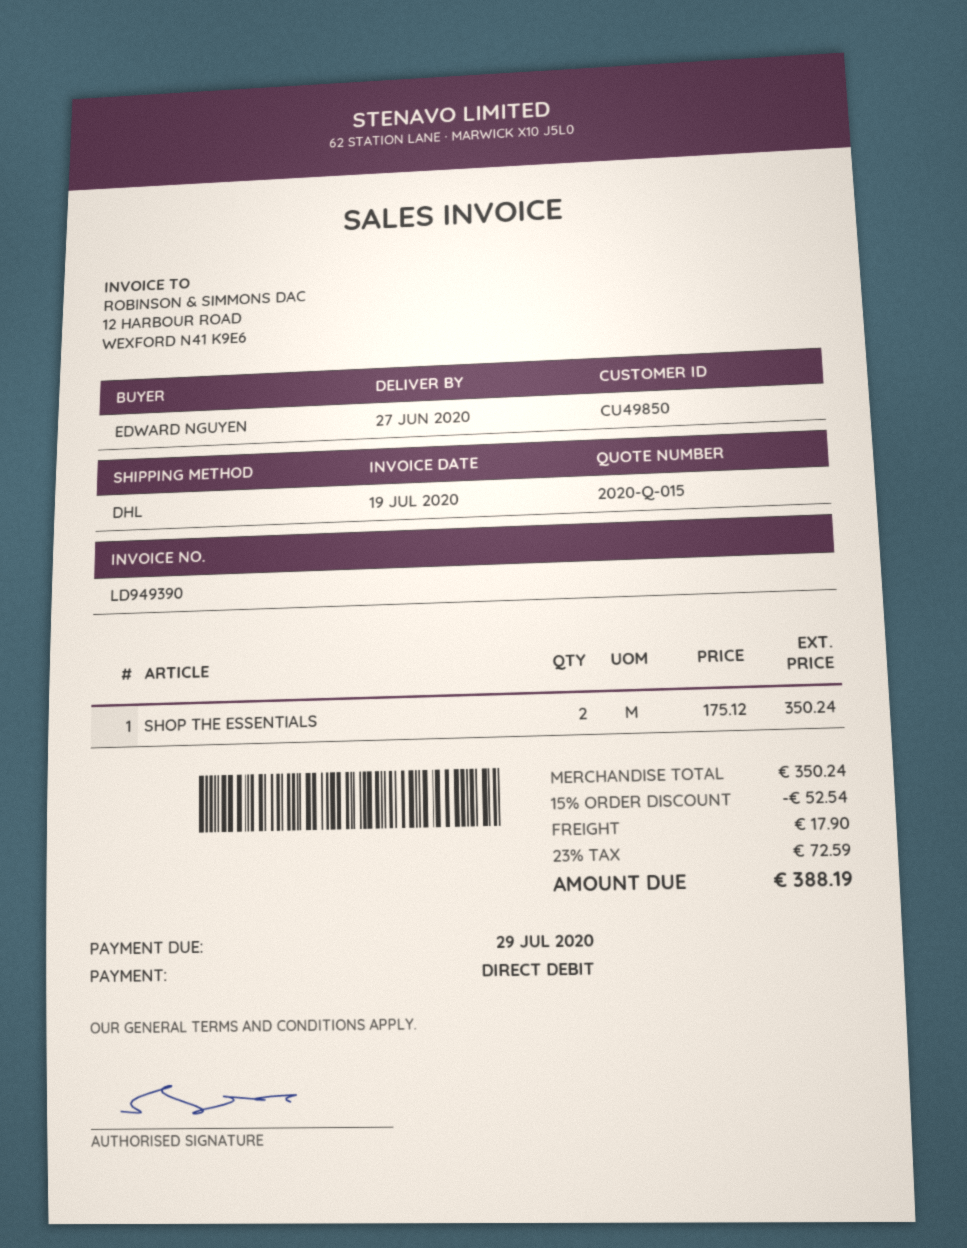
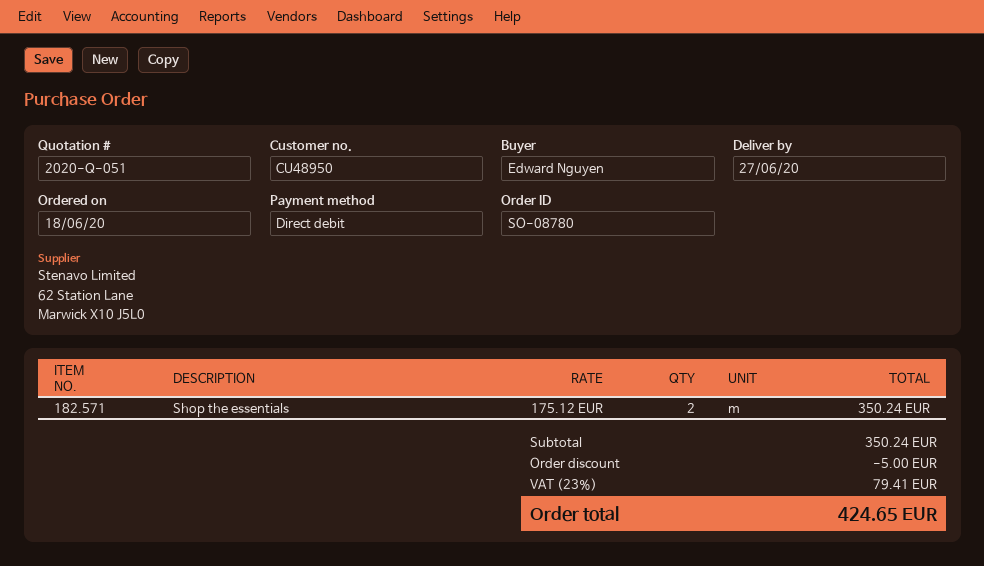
quote number: 2020-Q-015 -> 2020-Q-051
customer number: CU49850 -> CU48950
discount: 52.54 -> 5.00
shipping: 17.90 -> none
tax: 23% = 72.59 -> 23% = 79.41
total: 388.19 -> 424.65

